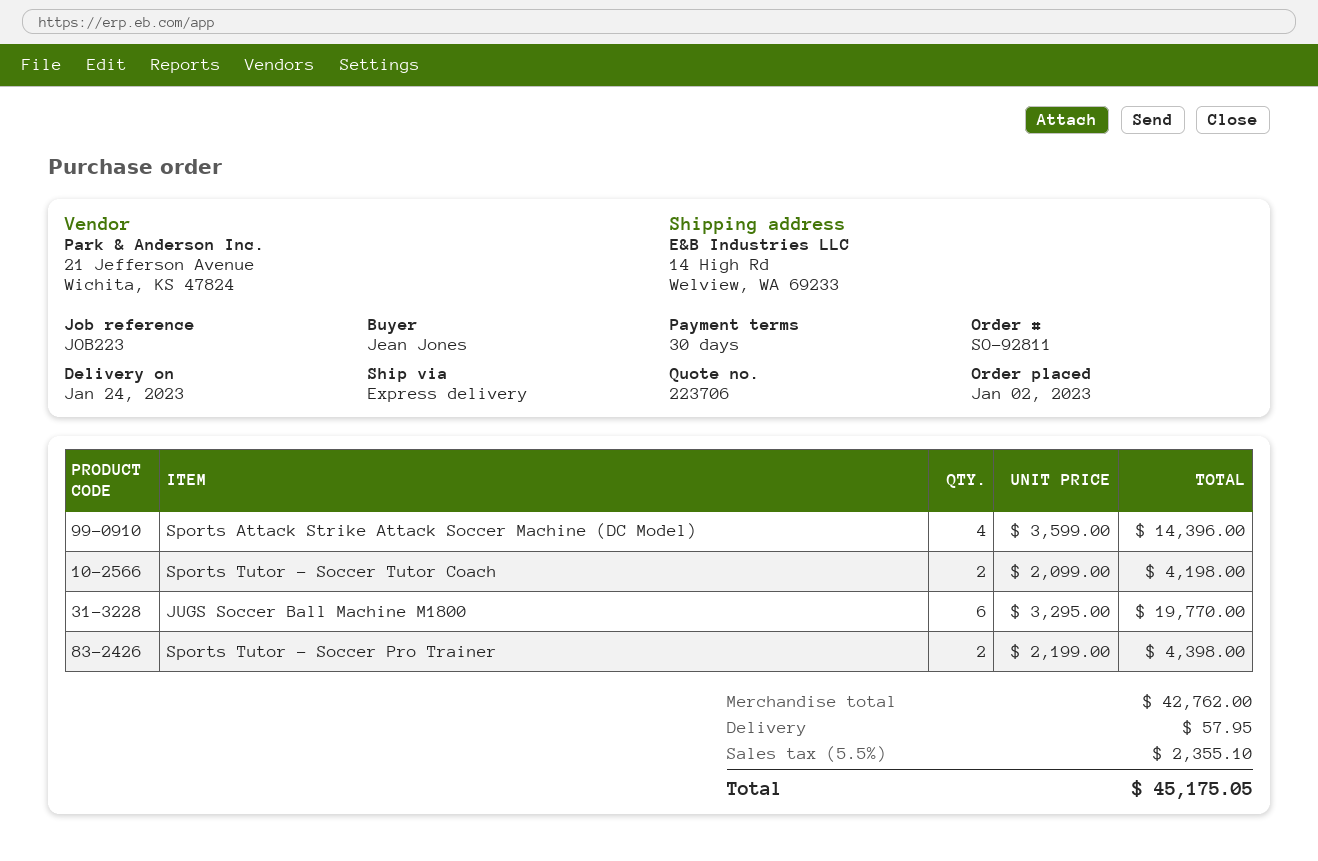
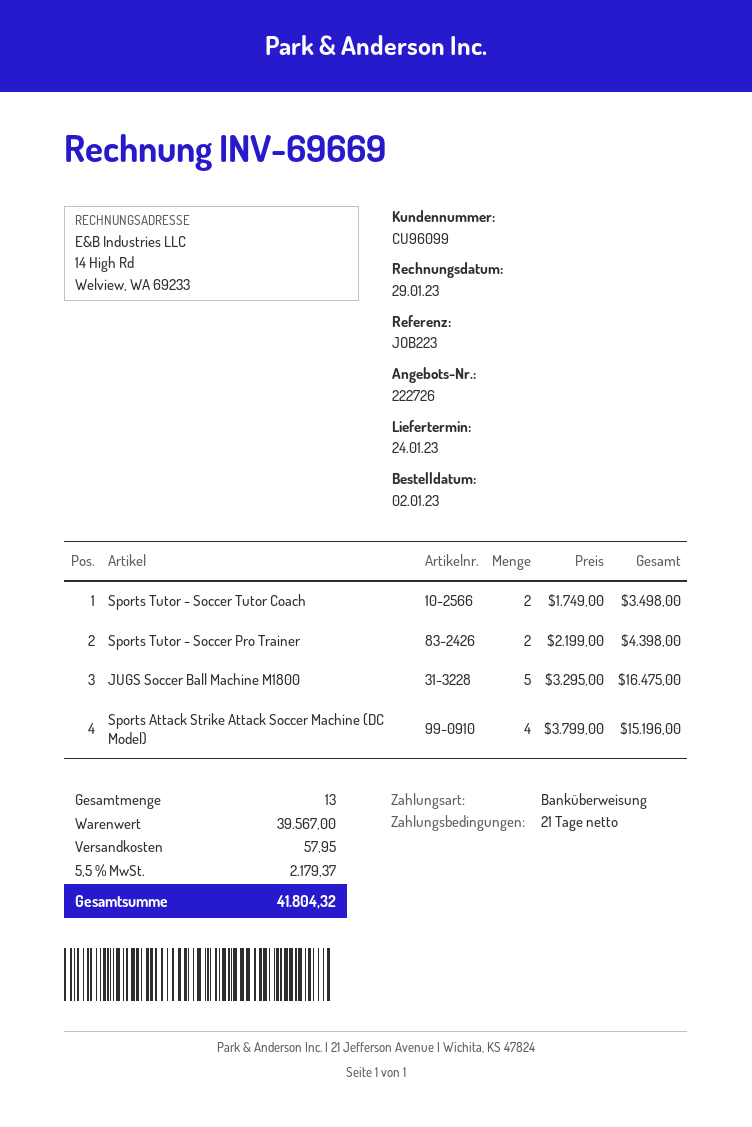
quote number: 223706 -> 222726
payment terms: 30 days -> 21 days
Sports Attack Strike Attack Soccer Machine (DC Model): 4 x 3599.00 = 14396.00 -> 4 x 3799.00 = 15196.00
Sports Tutor - Soccer Tutor Coach: 2 x 2099.00 = 4198.00 -> 2 x 1749.00 = 3498.00
JUGS Soccer Ball Machine M1800: 6 x 3295.00 = 19770.00 -> 5 x 3295.00 = 16475.00
subtotal: 42762.00 -> 39567.00
tax: 5.5% = 2355.10 -> 5.5% = 2179.37
total: 45175.05 -> 41804.32

